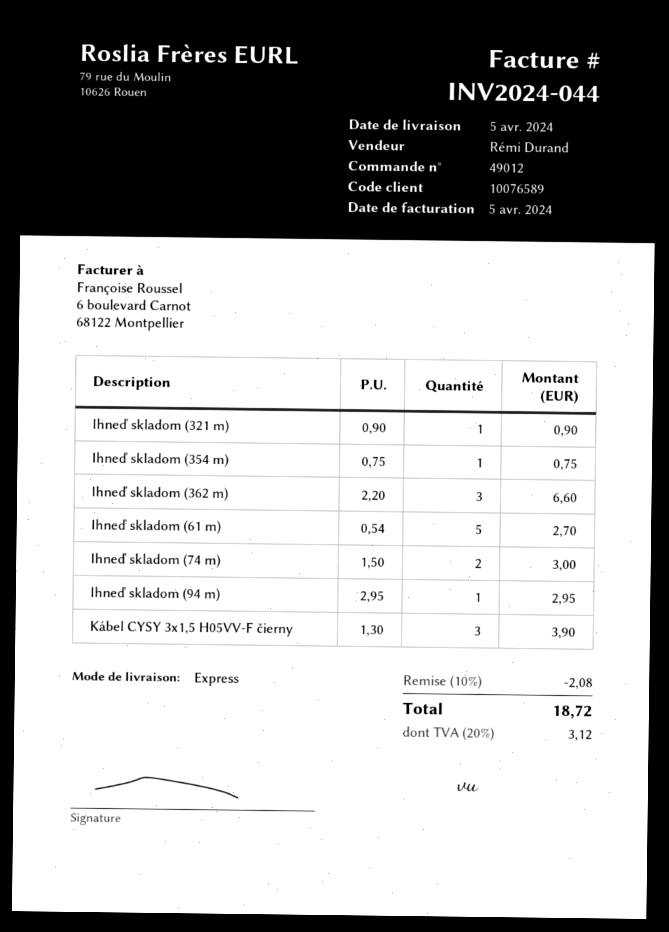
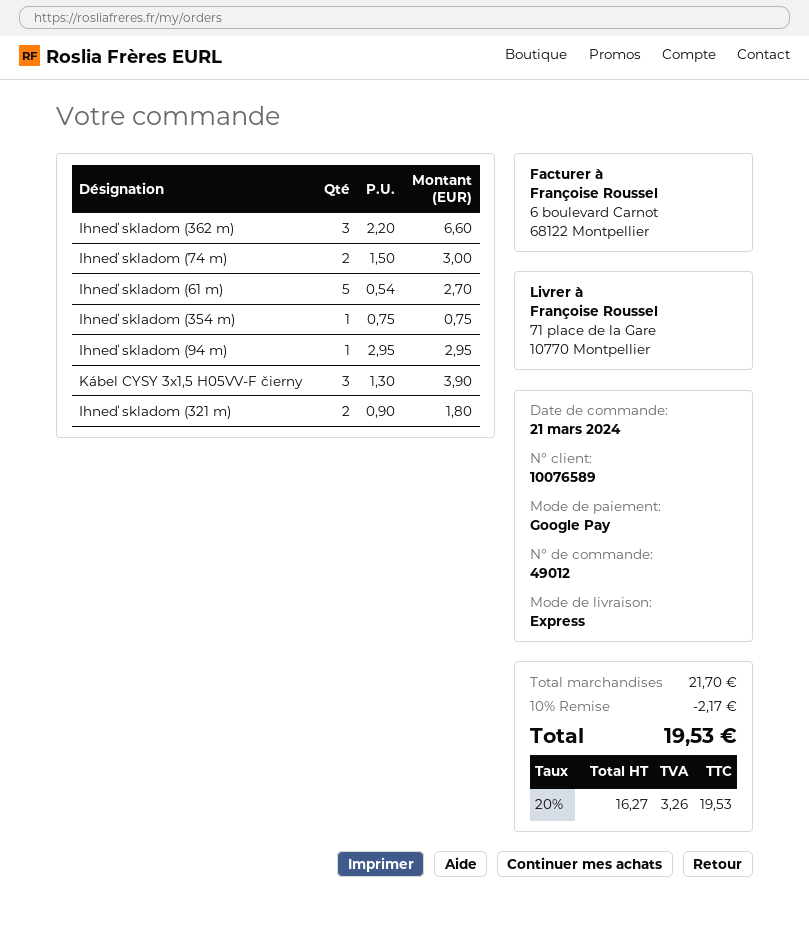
Ihneď skladom (321 m): 1 x 0.90 = 0.90 -> 2 x 0.90 = 1.80
discount: 10% = 2.08 -> 10% = 2.17
tax: 20% = 3.12 -> 20% = 3.26
total: 18.72 -> 19.53

